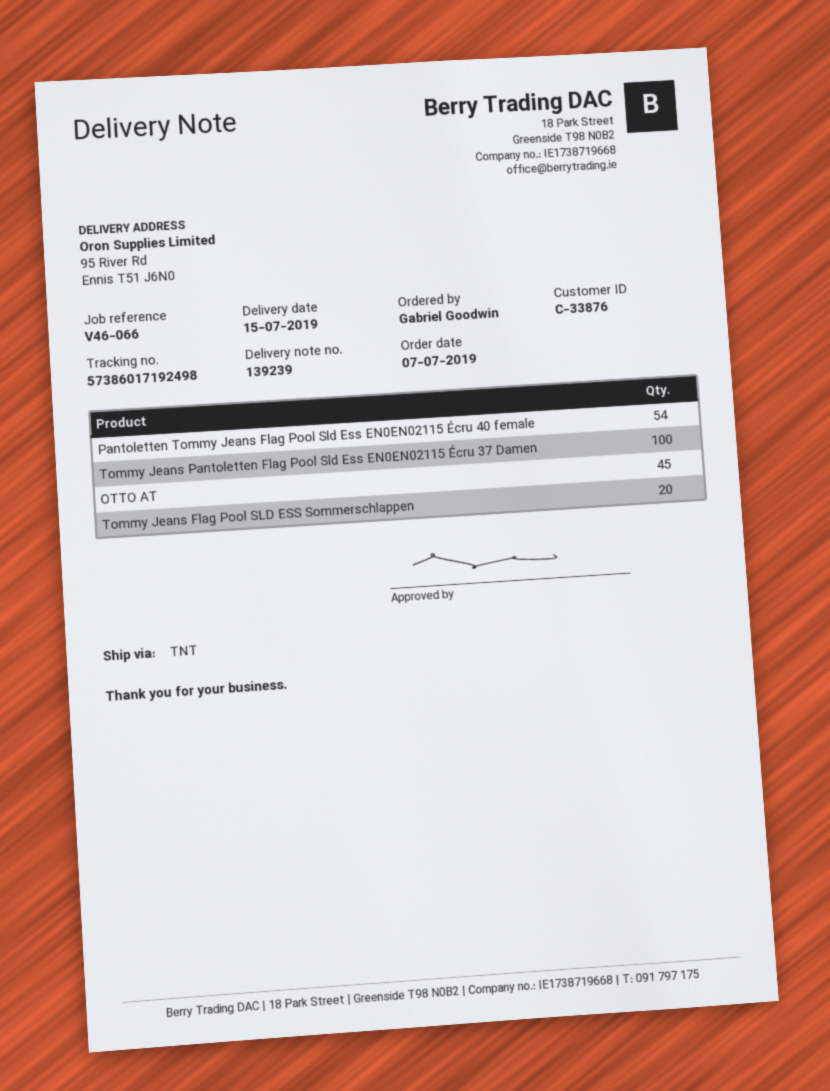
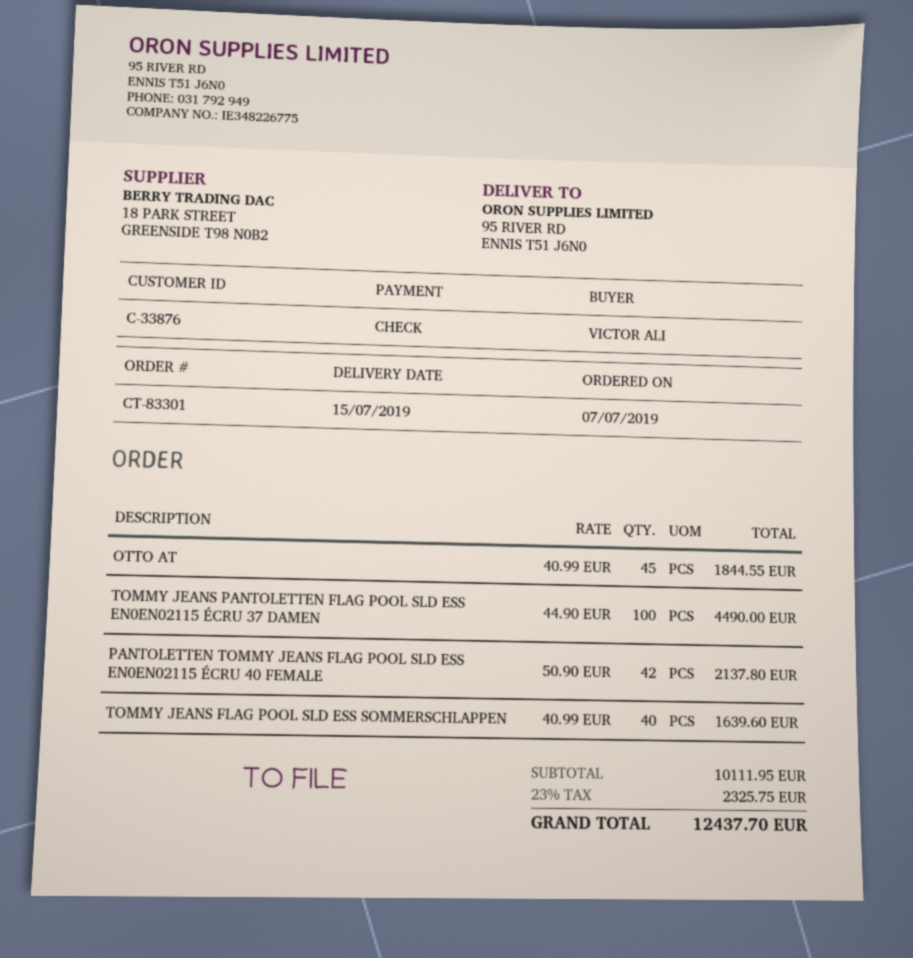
ordered by: Gabriel Goodwin -> VICTOR ALI
Pantoletten Tommy Jeans Flag Pool Sld Ess EN0EN02115 Écru 40 female: 54 -> 42
Tommy Jeans Flag Pool SLD ESS Sommerschlappen: 20 -> 40

